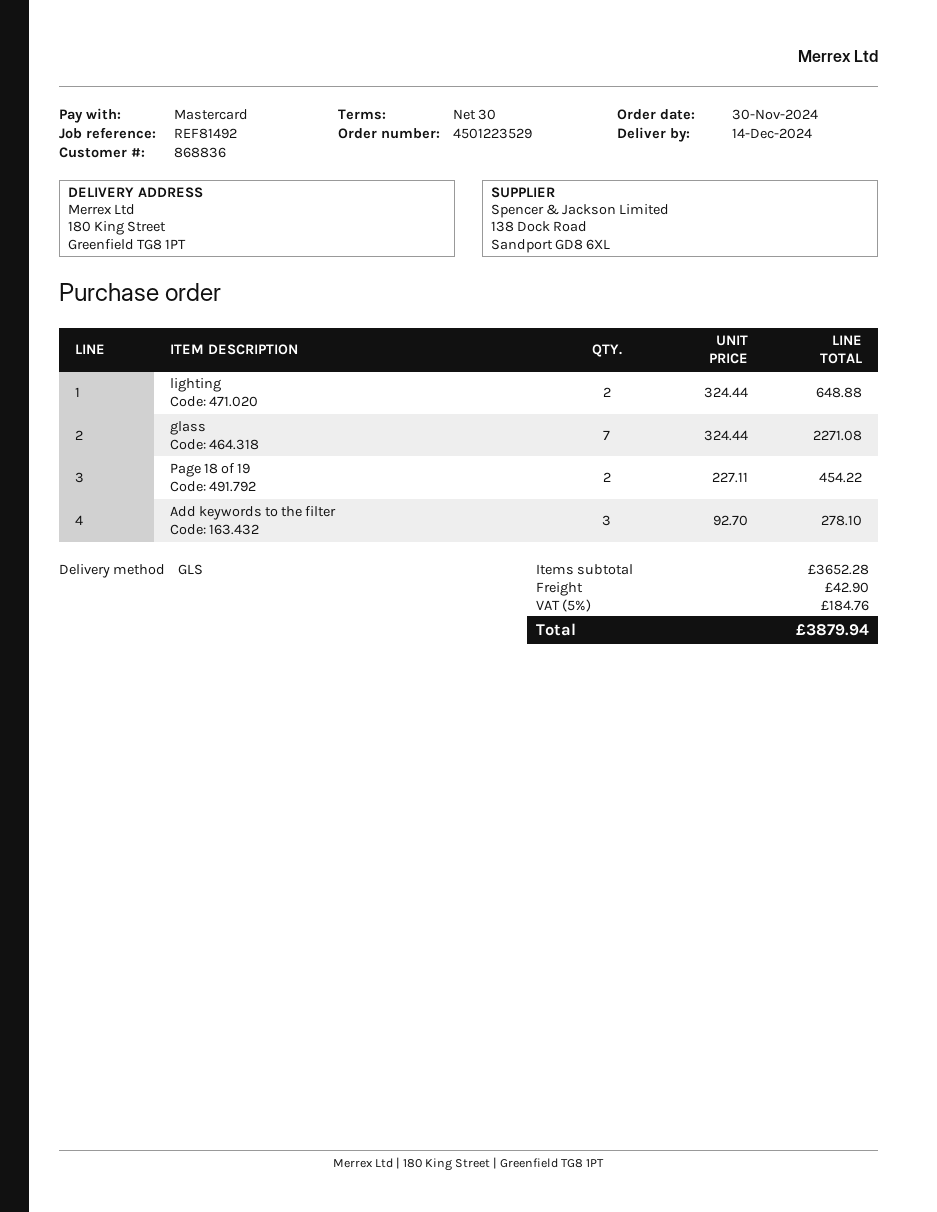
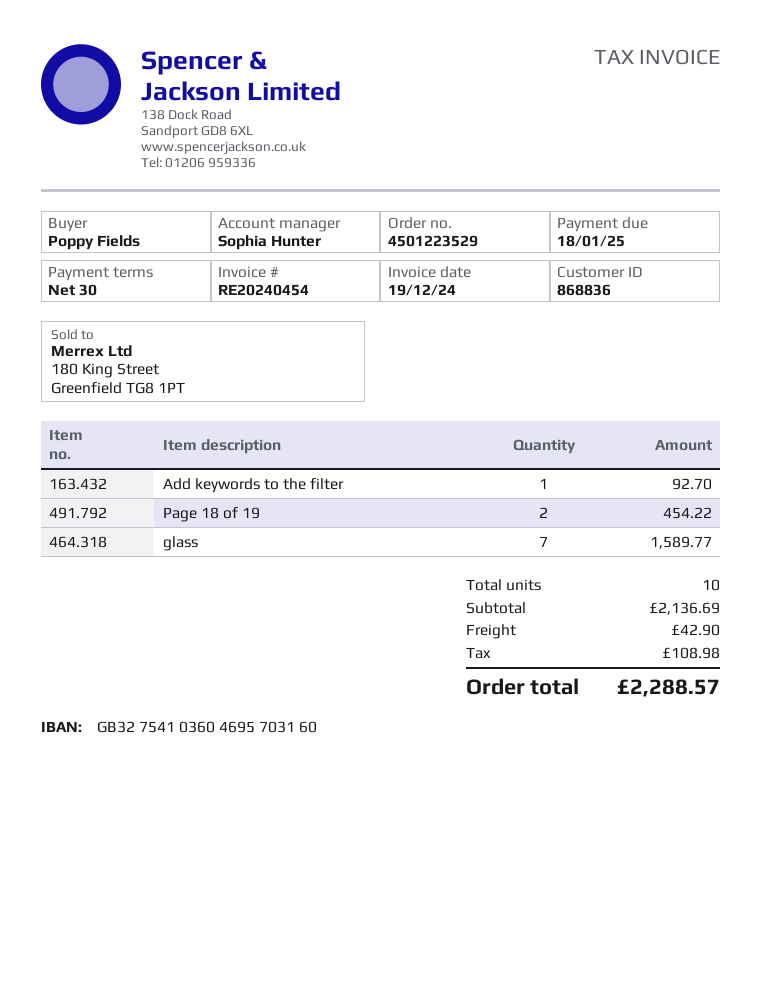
lighting: 2 for 648.88 -> none
glass: 7 for 2271.08 -> 7 for 1589.77
Add keywords to the filter: 3 for 278.10 -> 1 for 92.70
subtotal: 3652.28 -> 2136.69
tax: 184.76 -> 108.98
total: 3879.94 -> 2288.57

